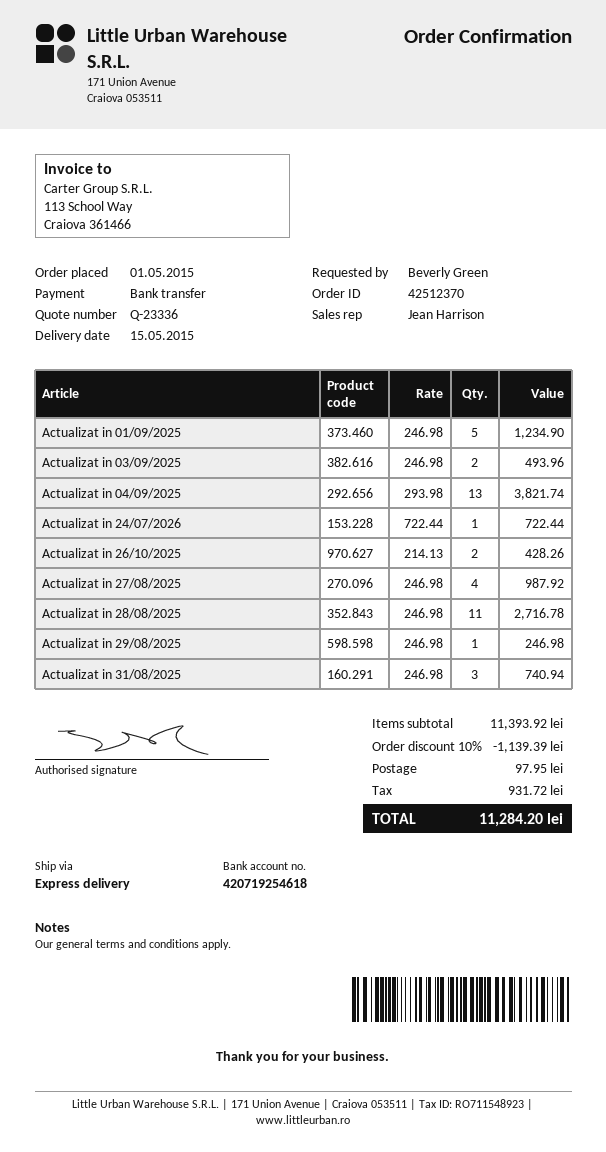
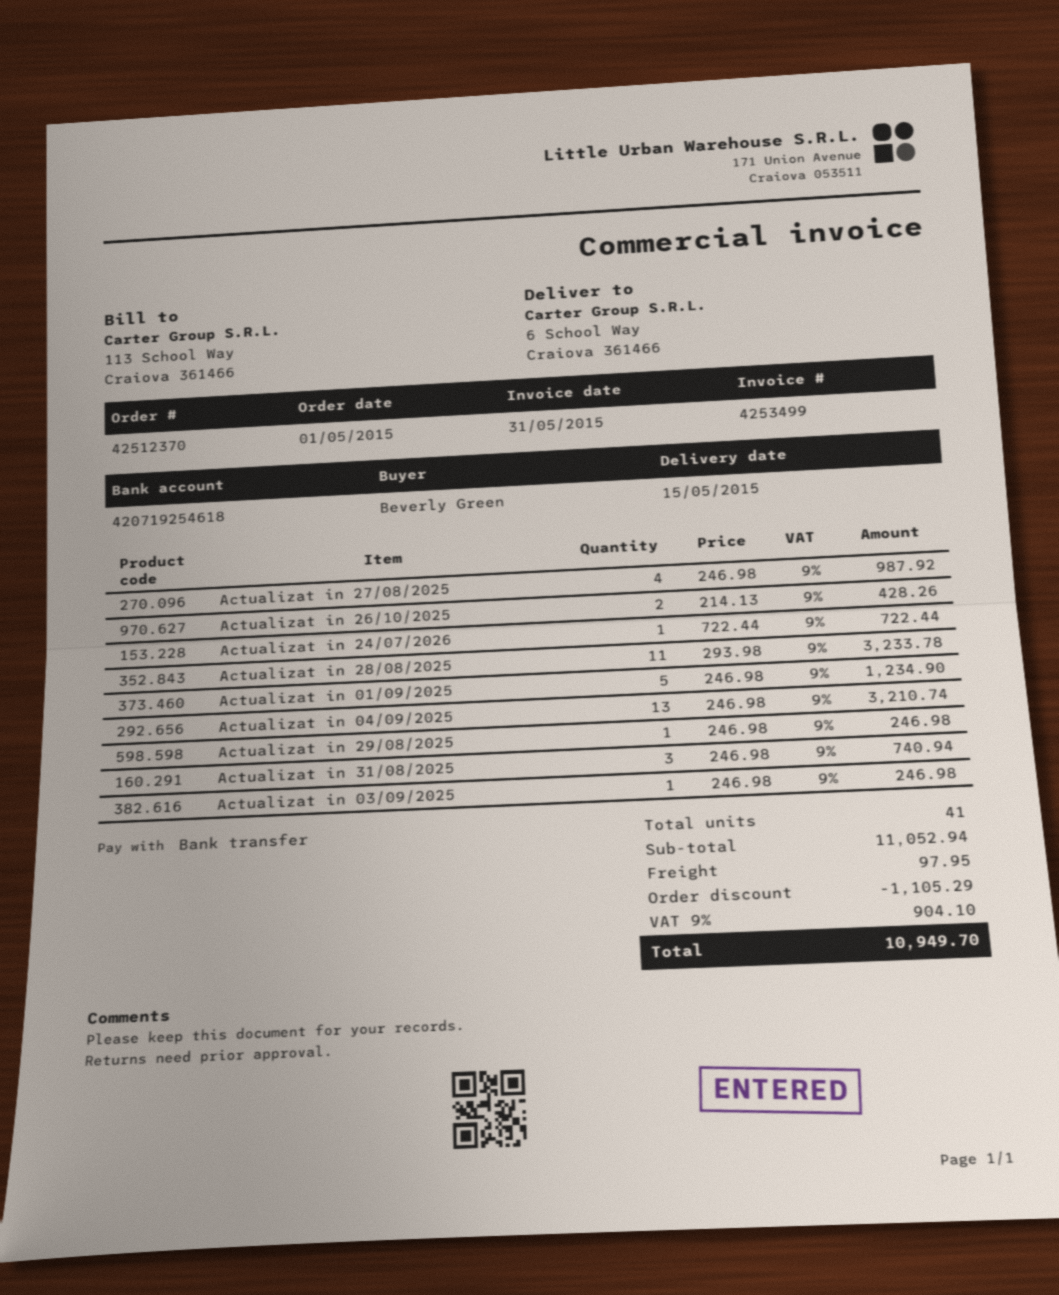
Actualizat in 03/09/2025: 2 x 246.98 = 493.96 -> 1 x 246.98 = 246.98
Actualizat in 04/09/2025: 13 x 293.98 = 3821.74 -> 13 x 246.98 = 3210.74
Actualizat in 28/08/2025: 11 x 246.98 = 2716.78 -> 11 x 293.98 = 3233.78
subtotal: 11393.92 -> 11052.94
discount: 1139.39 -> 1105.29
tax: 931.72 -> 904.10
total: 11284.20 -> 10949.70

